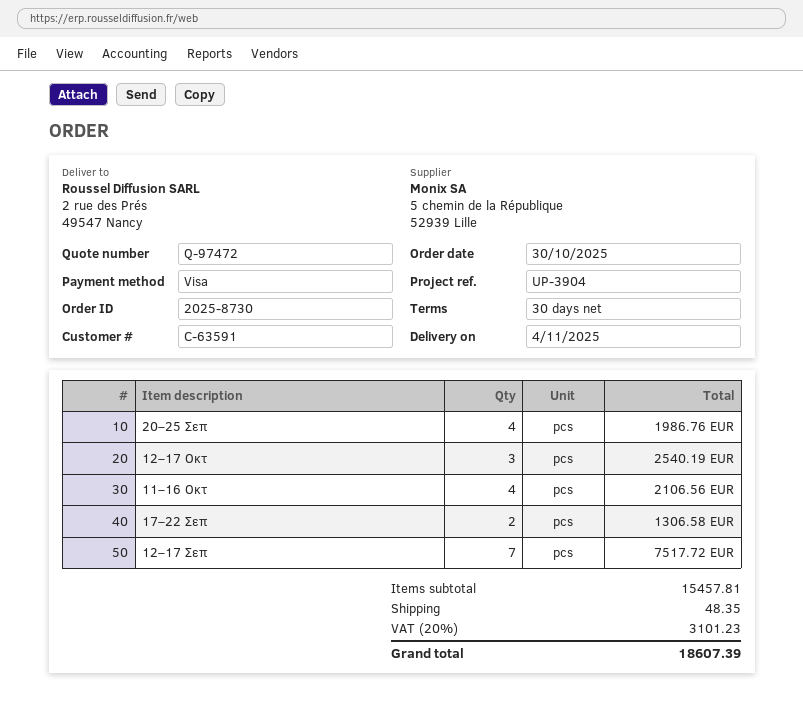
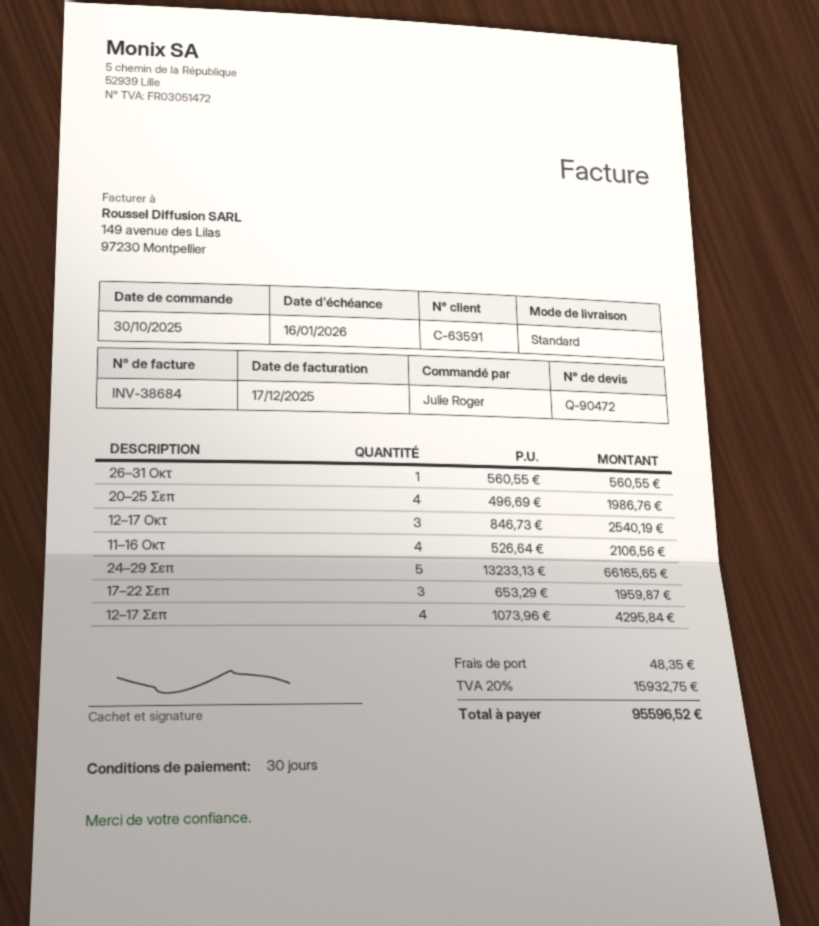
quote number: Q-97472 -> Q-90472
17–22 Σεπ: 2 for 1306.58 -> 3 for 1959.87
12–17 Σεπ: 7 for 7517.72 -> 4 for 4295.84
26–31 Οκτ: none -> 1 for 560.55
24–29 Σεπ: none -> 5 for 66165.65
tax: 20% = 3101.23 -> 20% = 15932.75
total: 18607.39 -> 95596.52

